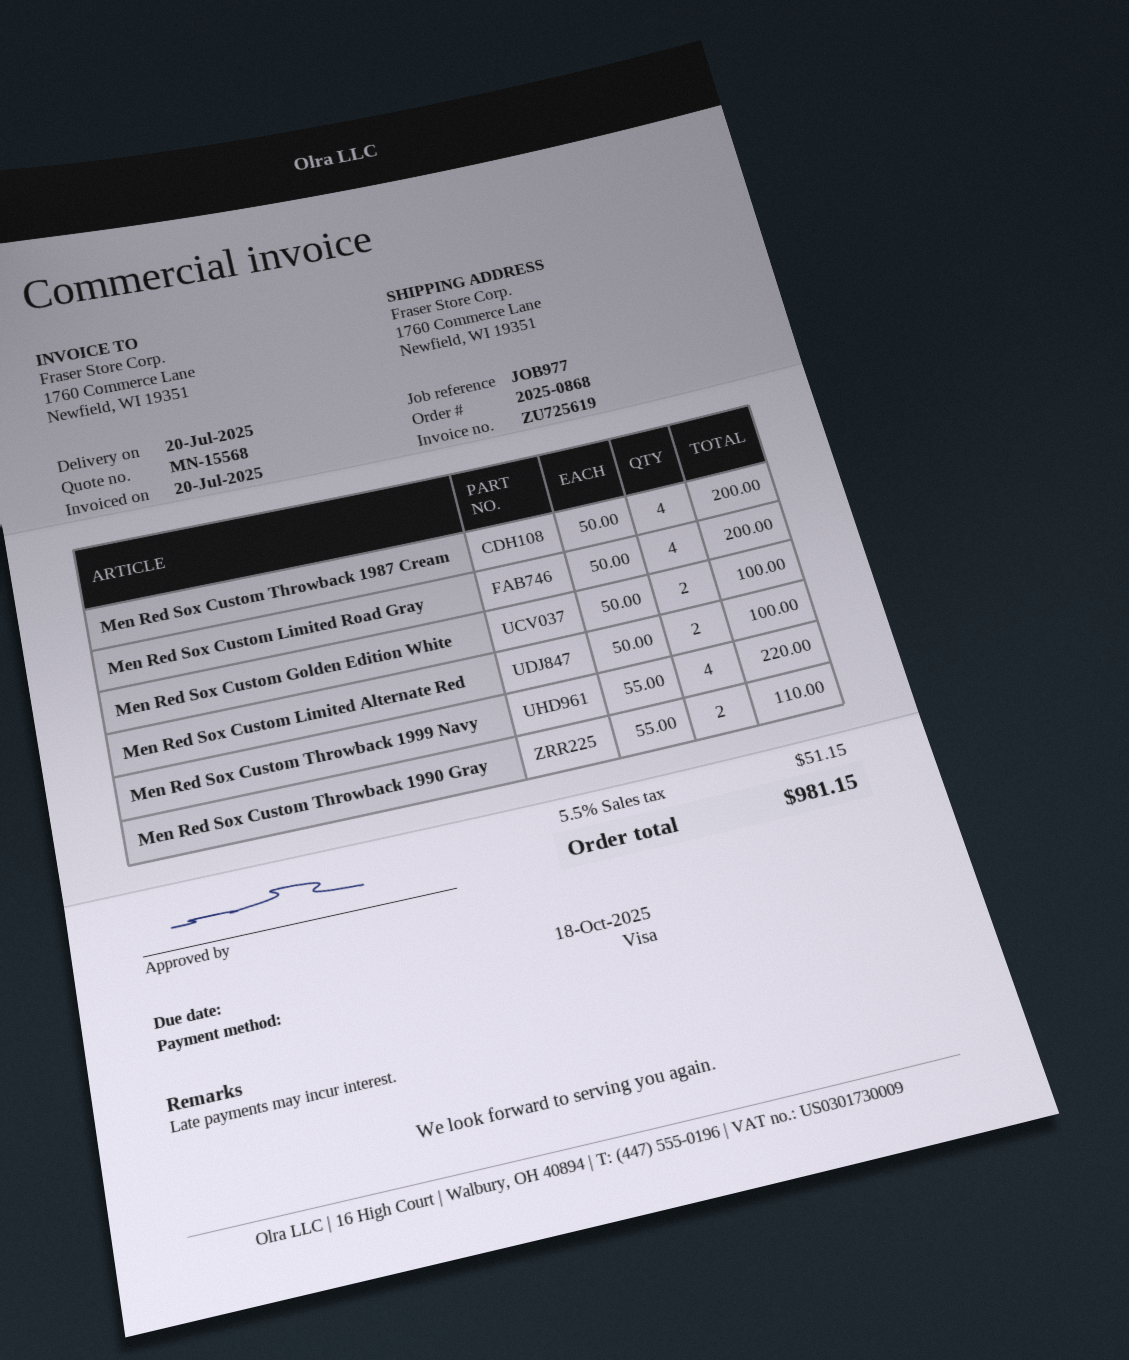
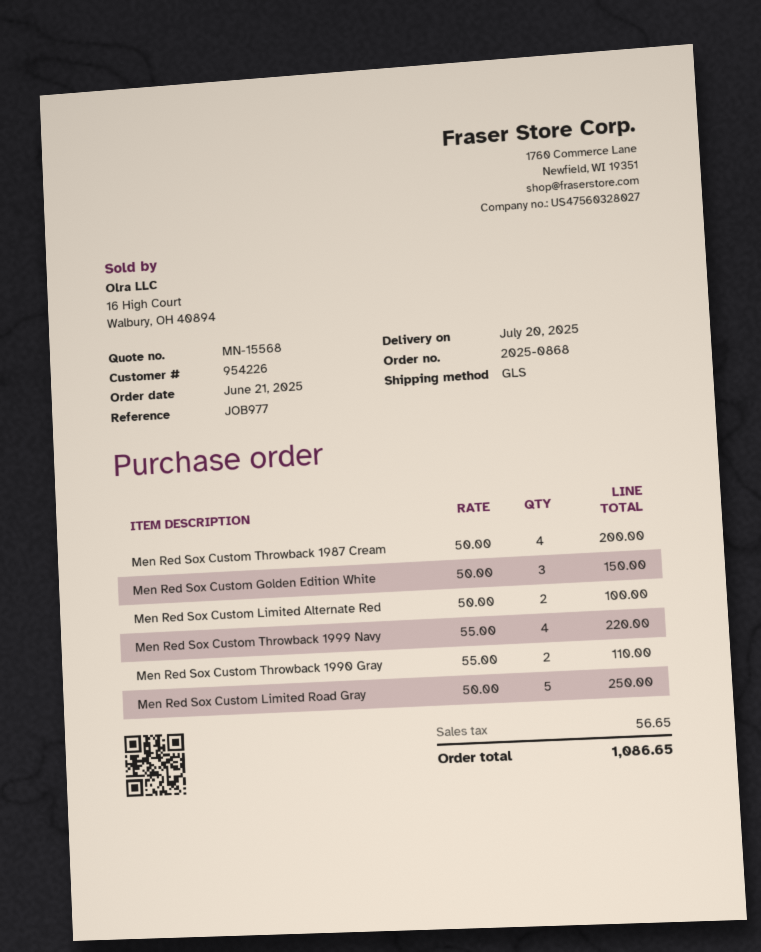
Men Red Sox Custom Limited Road Gray: 4 x 50.00 = 200.00 -> 5 x 50.00 = 250.00
Men Red Sox Custom Golden Edition White: 2 x 50.00 = 100.00 -> 3 x 50.00 = 150.00
tax: 51.15 -> 56.65
total: 981.15 -> 1086.65

